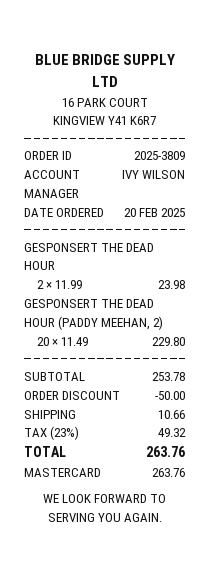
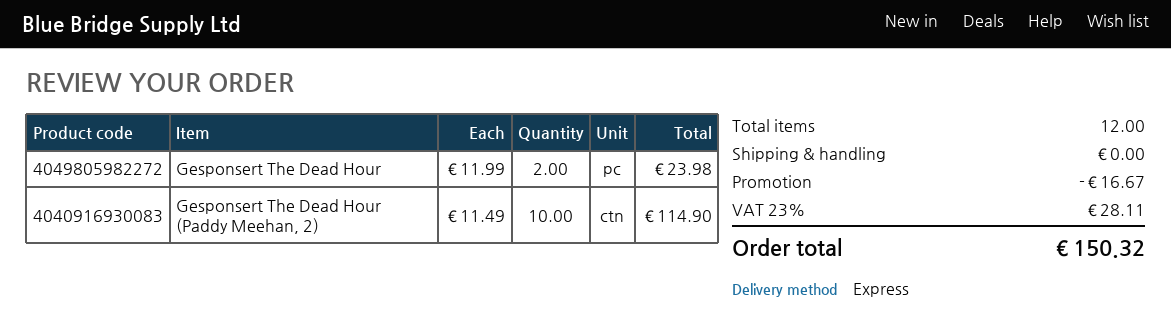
GESPONSERT THE DEAD HOUR (PADDY MEEHAN, 2): 20 x 11.49 = 229.80 -> 10 x 11.49 = 114.90
discount: 50.00 -> 16.67
shipping: 10.66 -> 0.00
tax: 23% = 49.32 -> 23% = 28.11
total: 263.76 -> 150.32

